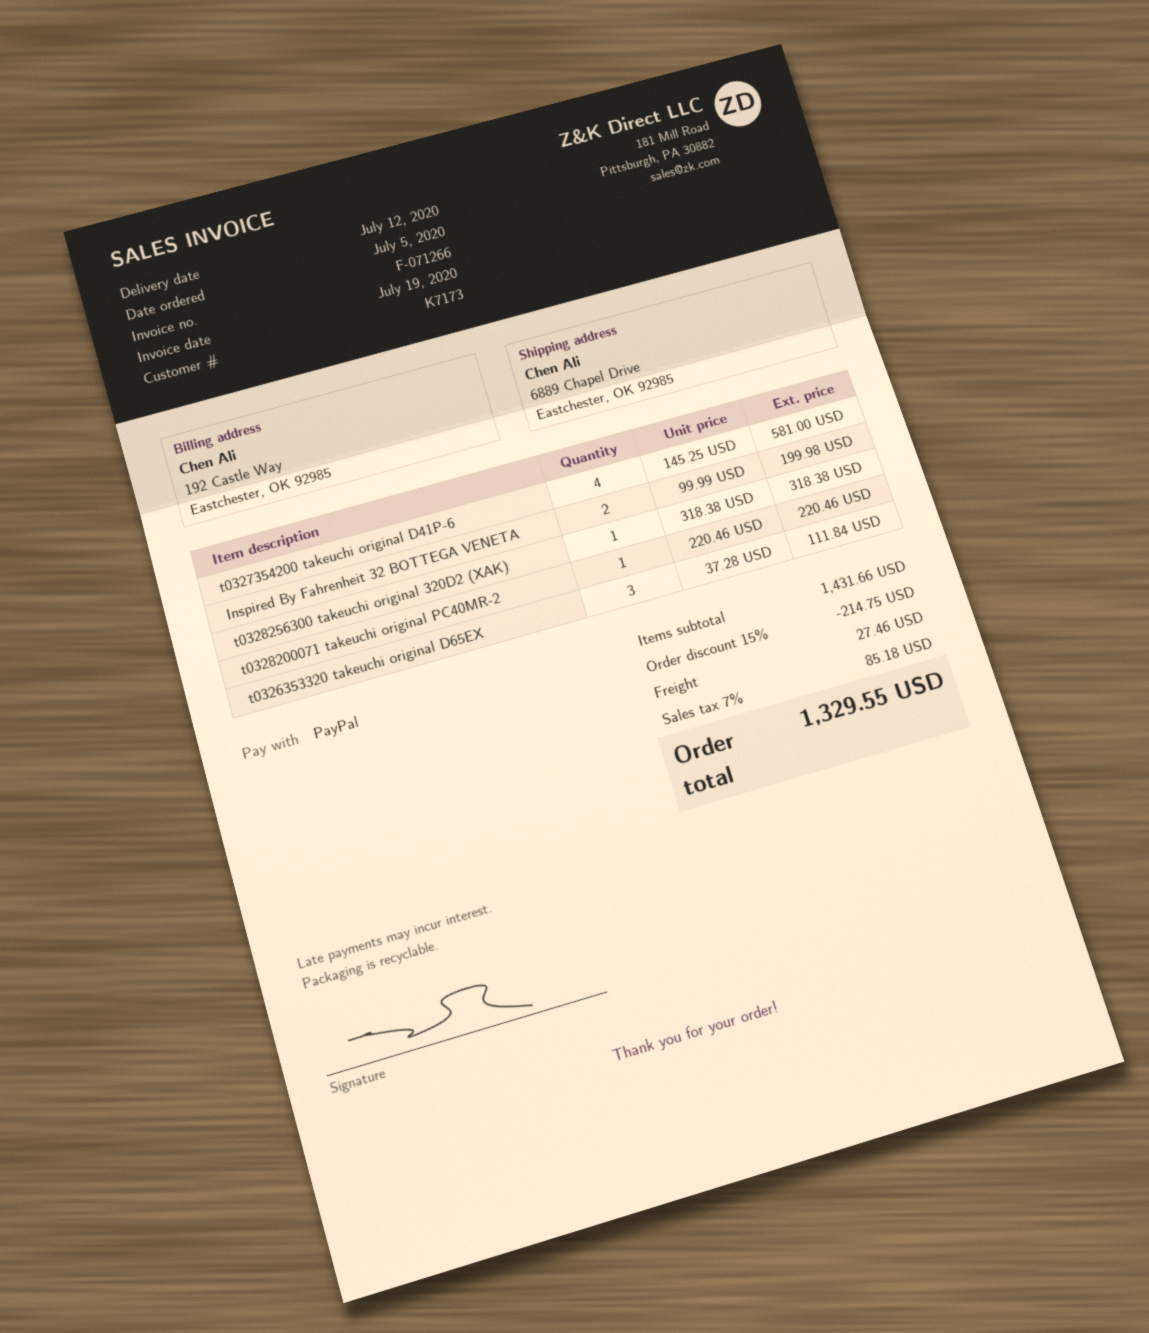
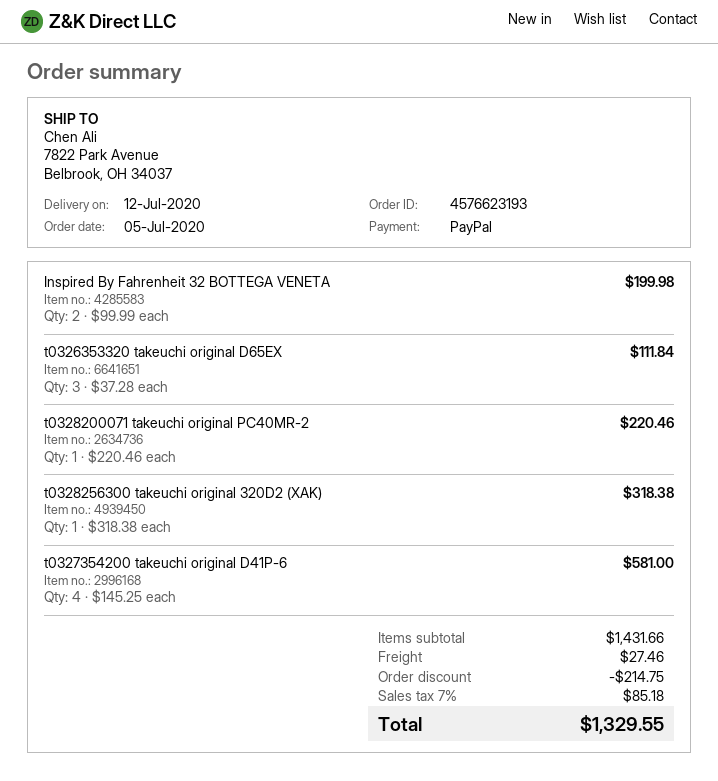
ship to: 6889 Chapel Drive, Eastchester, OK 92985 -> 7822 Park Avenue, Belbrook, OH 34037

